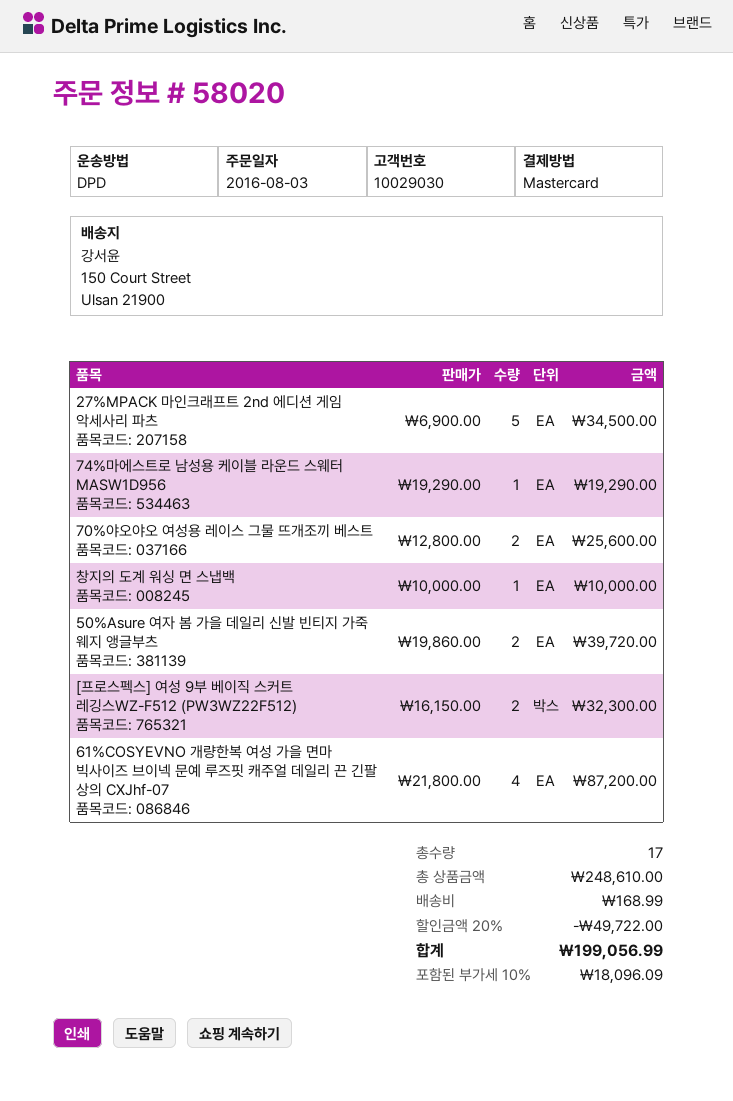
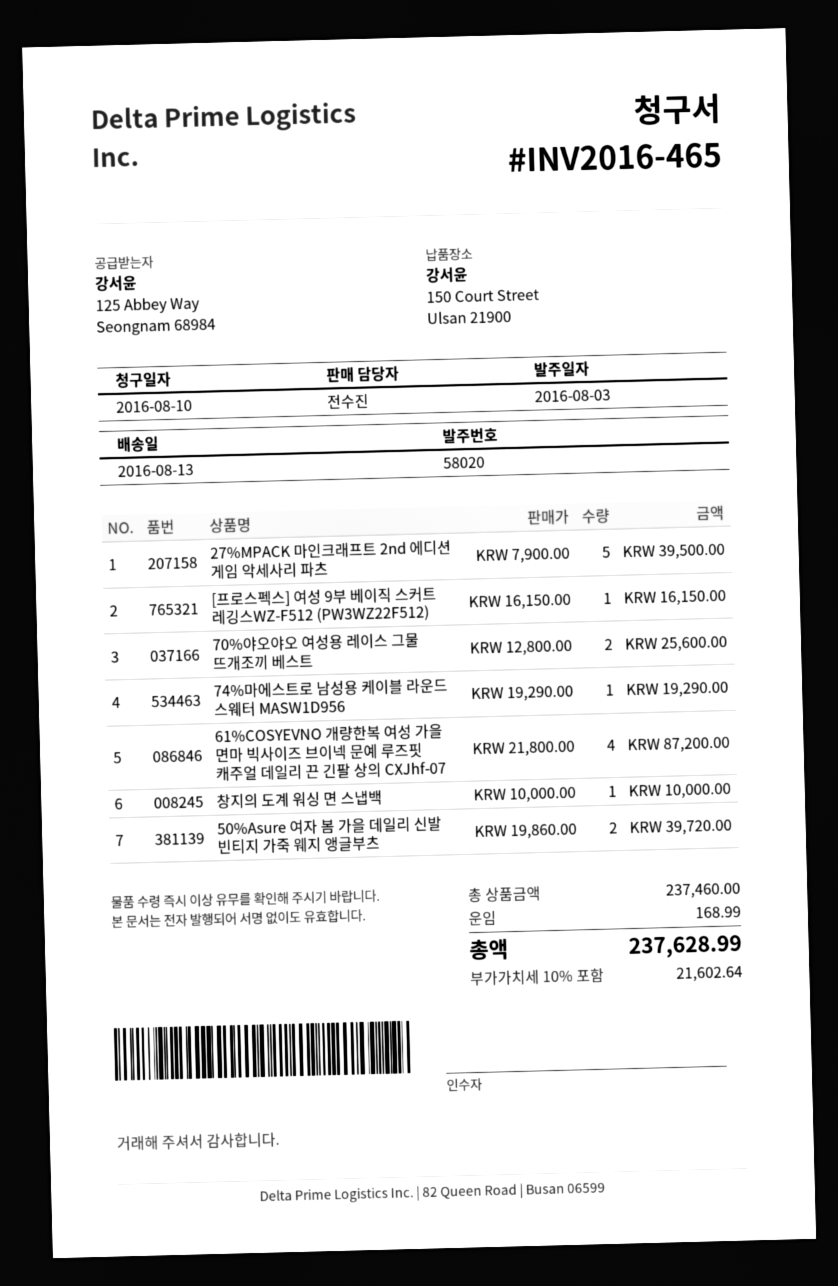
27%MPACK 마인크래프트 2nd 에디션 게임 악세사리 파츠: 5 x 6900.00 = 34500.00 -> 5 x 7900.00 = 39500.00
[프로스펙스] 여성 9부 베이직 스커트 레깅스WZ-F512 (PW3WZ22F512): 2 x 16150.00 = 32300.00 -> 1 x 16150.00 = 16150.00
subtotal: 248610.00 -> 237460.00
discount: 20% = 49722.00 -> none
tax: 10% = 18096.09 -> 10% = 21602.64
total: 199056.99 -> 237628.99

